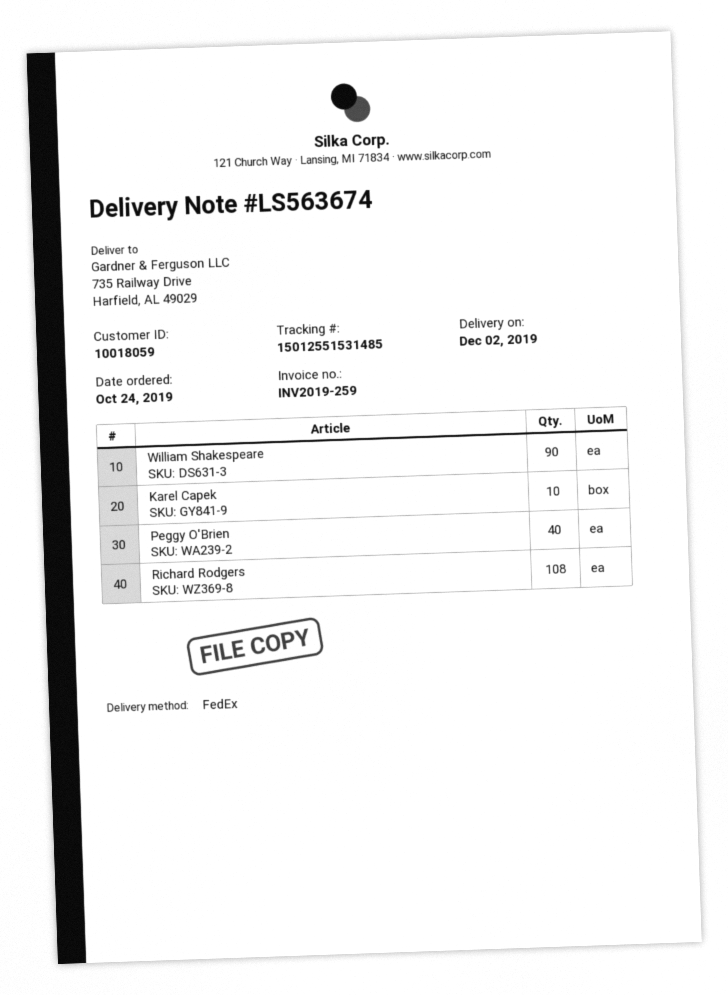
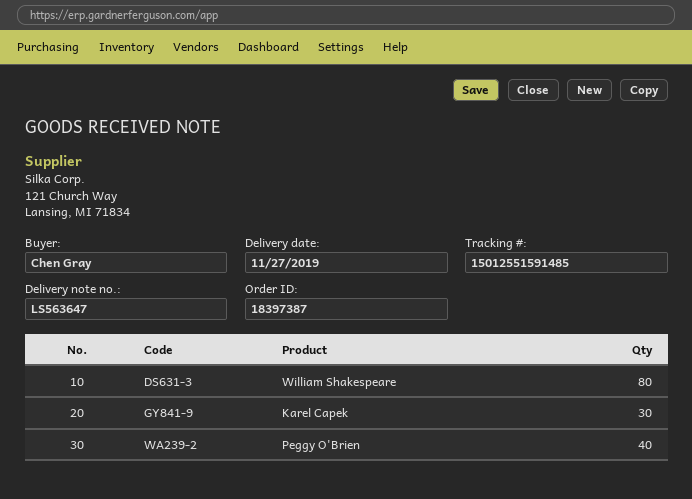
delivery note number: LS563674 -> LS563647
delivery date: 2019-12-02 -> 2019-11-27
tracking number: 15012551531485 -> 15012551591485
William Shakespeare: 90 -> 80
Karel Capek: 10 -> 30
Richard Rodgers: 108 -> none

